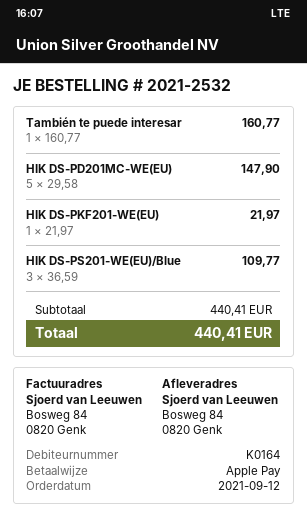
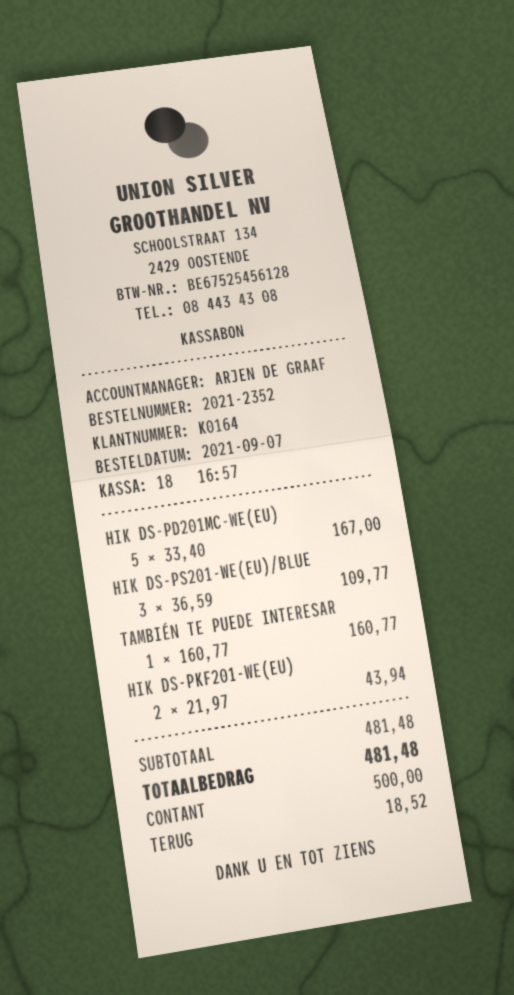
order number: 2021-2532 -> 2021-2352
order date: 2021-09-12 -> 2021-09-07
payment method: Apple Pay -> cash
HIK DS-PD201MC-WE(EU): 5 x 29.58 = 147.90 -> 5 x 33.40 = 167.00
HIK DS-PKF201-WE(EU): 1 x 21.97 = 21.97 -> 2 x 21.97 = 43.94
subtotal: 440.41 -> 481.48
total: 440.41 -> 481.48

